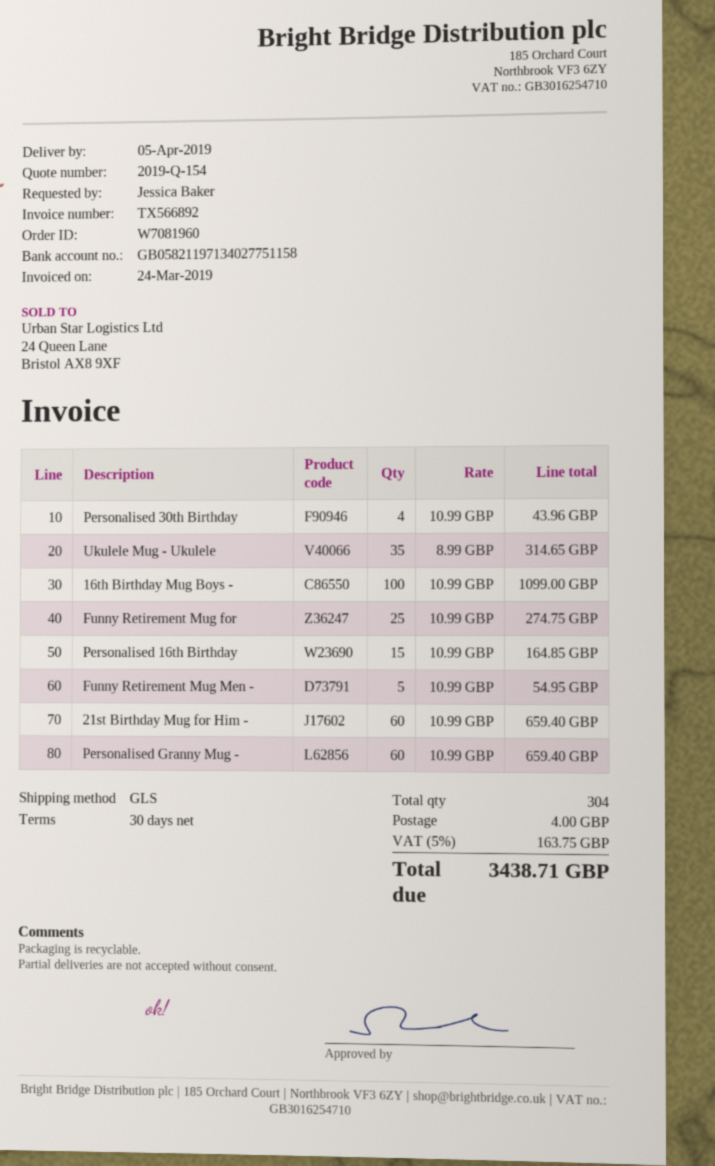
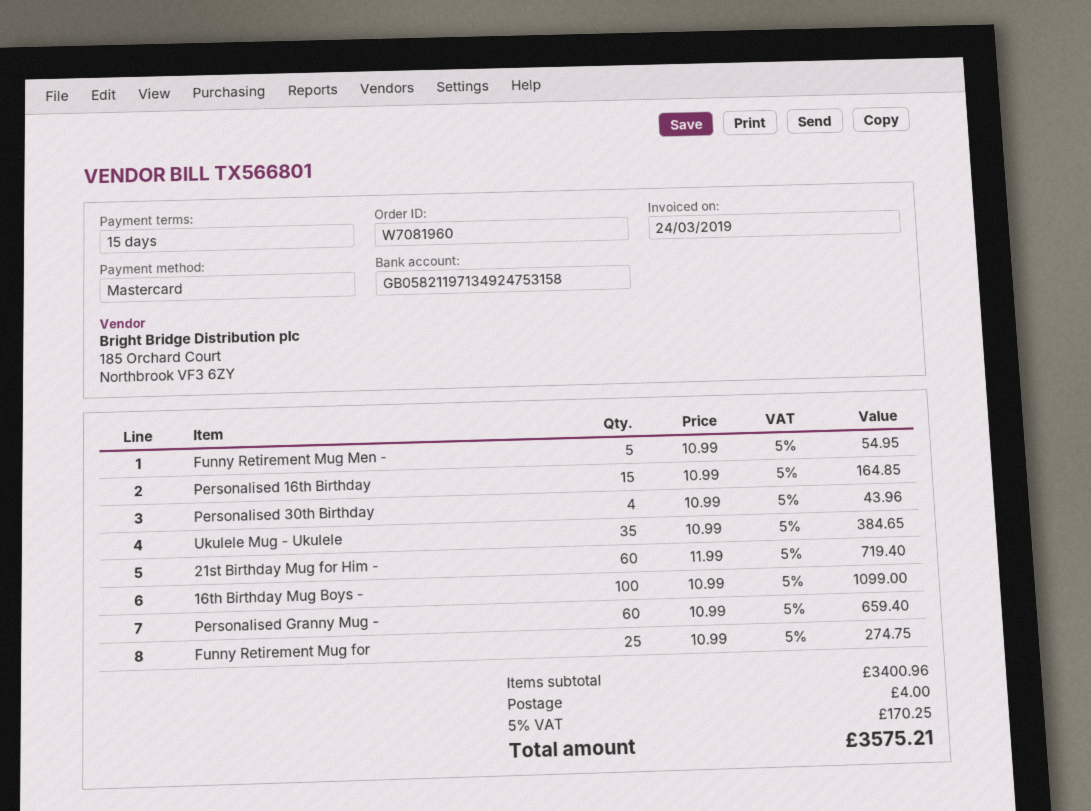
invoice number: TX566892 -> TX566801
payment terms: 30 days -> 15 days
bank account: GB05821197134027751158 -> GB05821197134924753158
Ukulele Mug - Ukulele: 35 x 8.99 = 314.65 -> 35 x 10.99 = 384.65
21st Birthday Mug for Him -: 60 x 10.99 = 659.40 -> 60 x 11.99 = 719.40
tax: 5% = 163.75 -> 5% = 170.25
total: 3438.71 -> 3575.21

